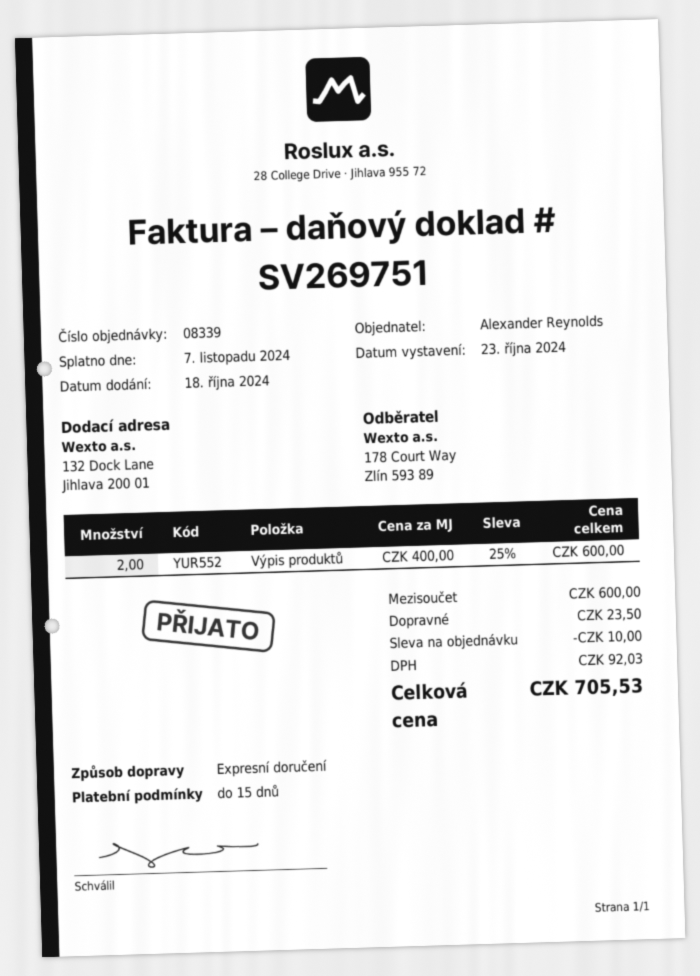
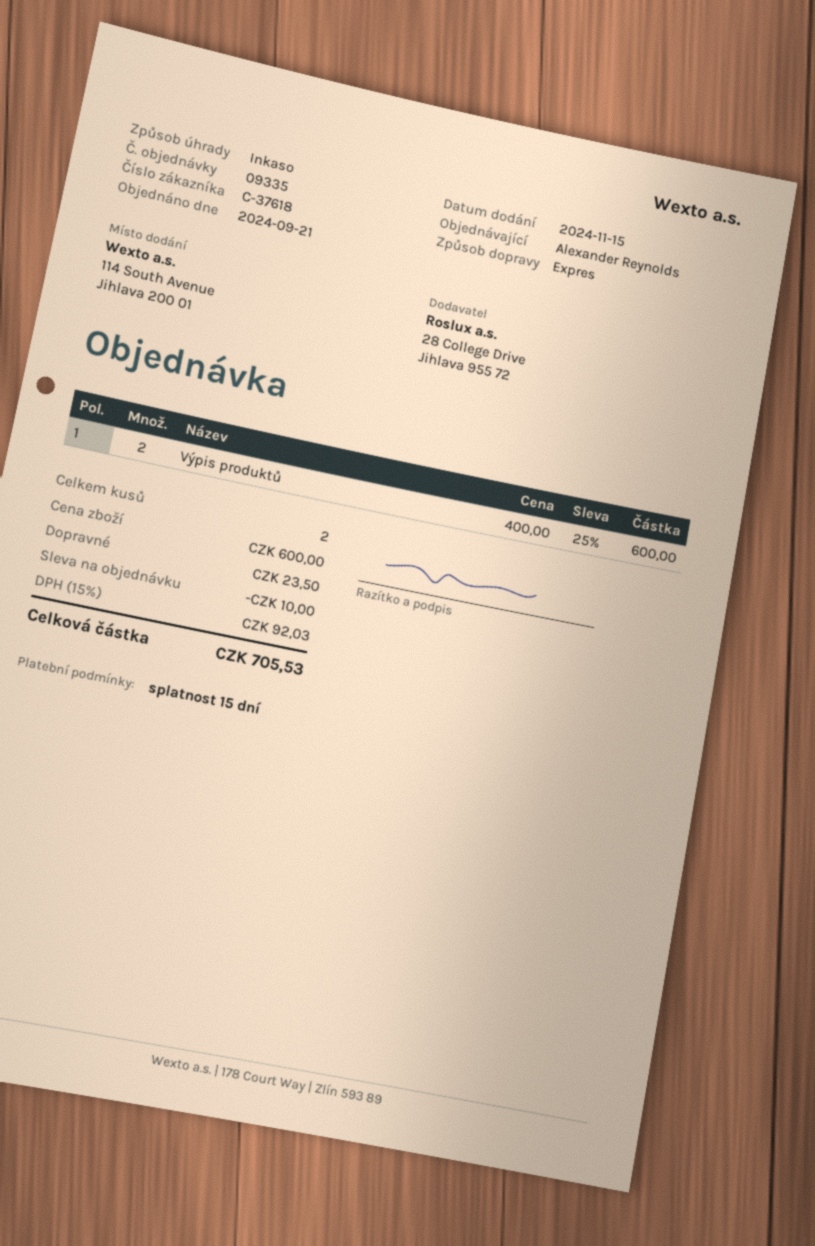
order number: 08339 -> 09335
delivery date: 2024-10-18 -> 2024-11-15
ship to: 132 Dock Lane, Jihlava 200 01 -> 114 South Avenue, Jihlava 200 01

